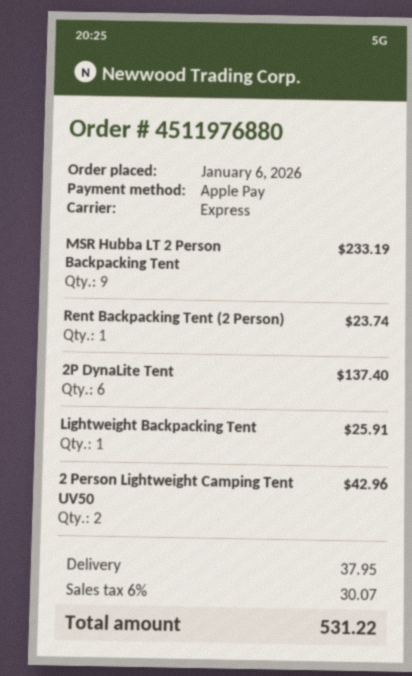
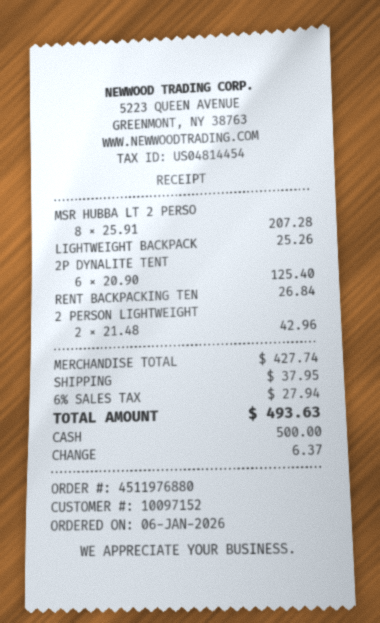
payment method: Apple Pay -> cash
MSR Hubba LT 2 Person Backpacking Tent: 9 for 233.19 -> 8 for 207.28
Rent Backpacking Tent (2 Person): 1 for 23.74 -> 1 for 26.84
2P DynaLite Tent: 6 for 137.40 -> 6 for 125.40
Lightweight Backpacking Tent: 1 for 25.91 -> 1 for 25.26
tax: 6% = 30.07 -> 6% = 27.94
total: 531.22 -> 493.63

